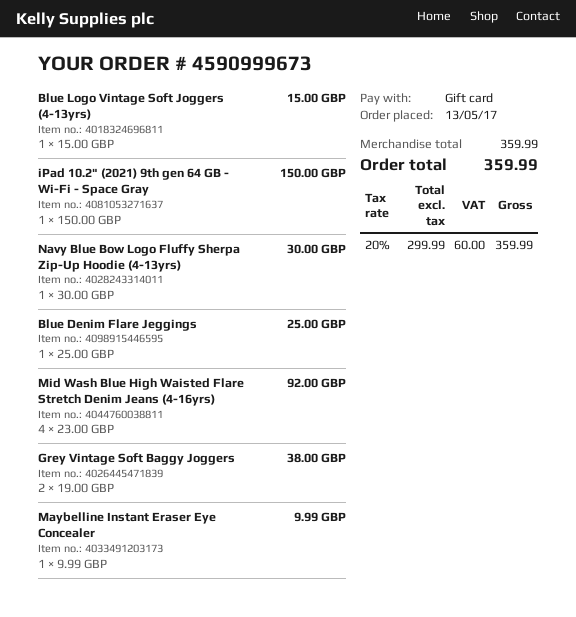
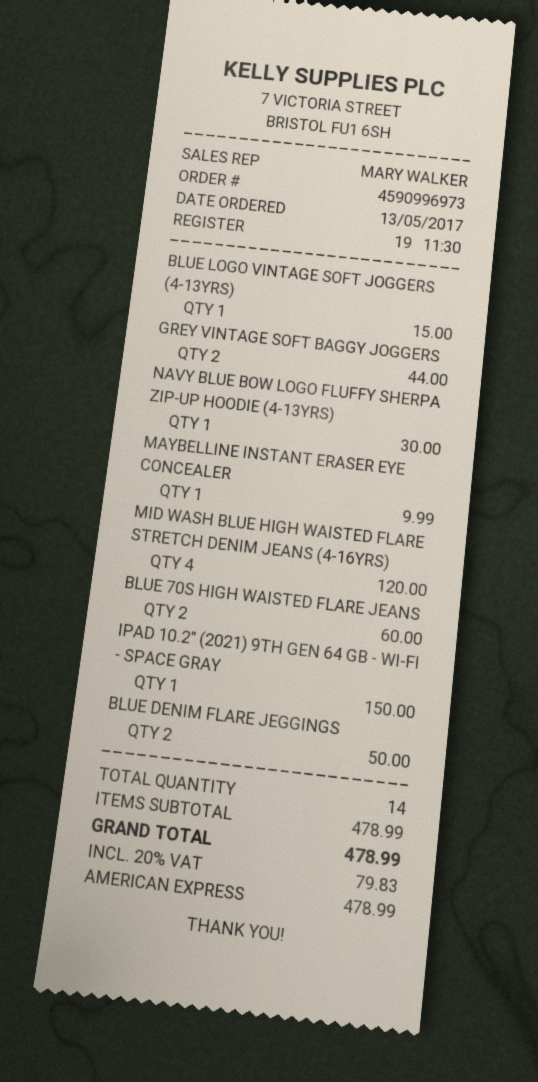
order number: 4590999673 -> 4590996973
payment method: gift card -> American Express
Blue Denim Flare Jeggings: 1 for 25.00 -> 2 for 50.00
Mid Wash Blue High Waisted Flare Stretch Denim Jeans (4-16yrs): 4 for 92.00 -> 4 for 120.00
Grey Vintage Soft Baggy Joggers: 2 for 38.00 -> 2 for 44.00
BLUE 70S HIGH WAISTED FLARE JEANS: none -> 2 for 60.00
subtotal: 359.99 -> 478.99
tax: 20% = 60.00 -> 20% = 79.83
total: 359.99 -> 478.99

